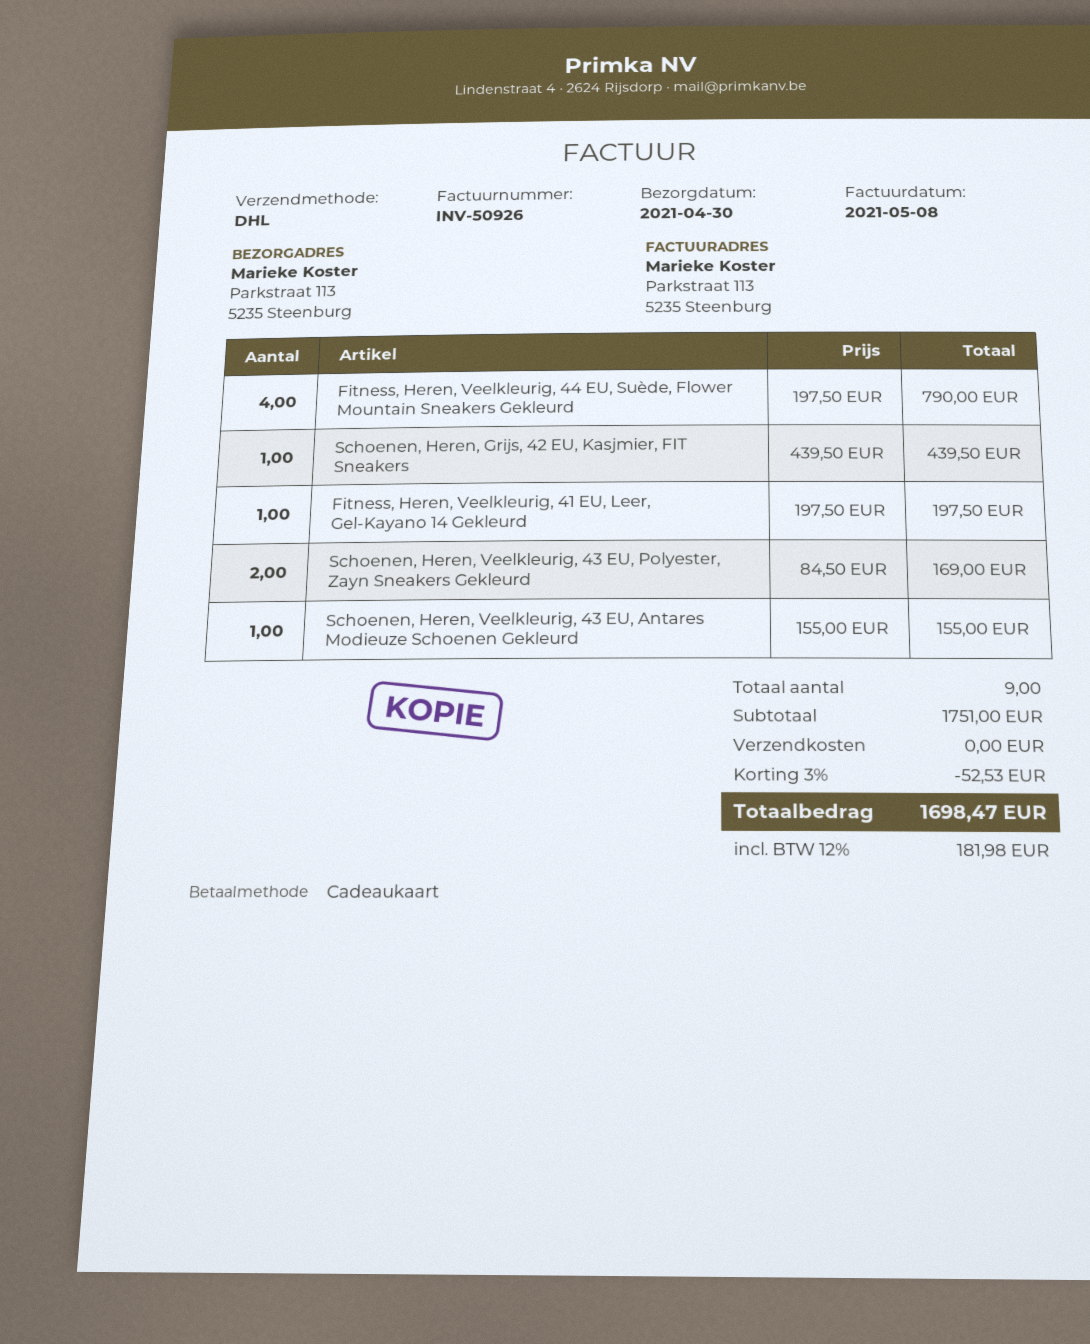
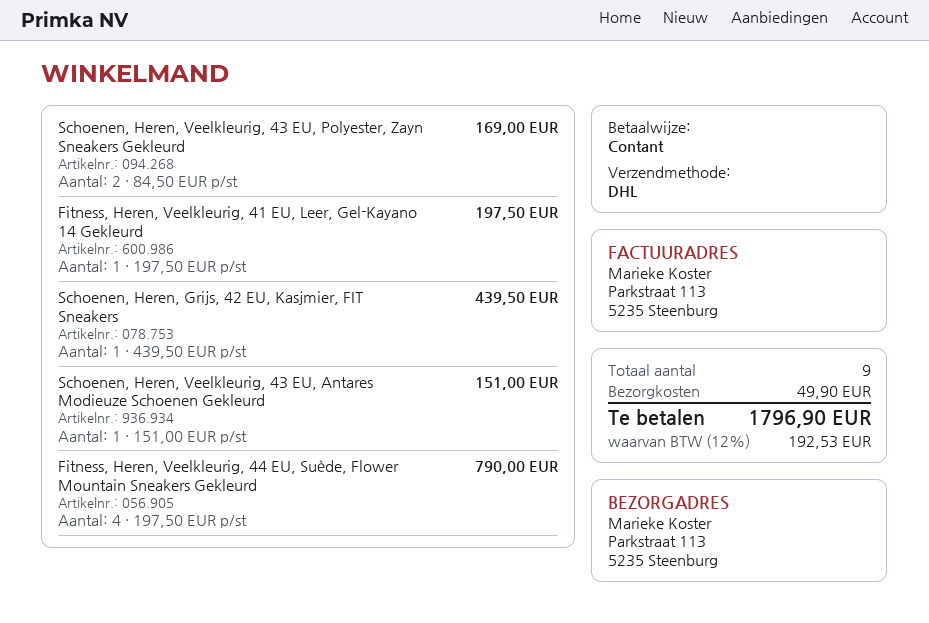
payment method: gift card -> cash
Schoenen, Heren, Veelkleurig, 43 EU, Antares Modieuze Schoenen Gekleurd: 1 x 155.00 = 155.00 -> 1 x 151.00 = 151.00
discount: 3% = 52.53 -> none
shipping: 0.00 -> 49.90
tax: 12% = 181.98 -> 12% = 192.53
total: 1698.47 -> 1796.90

